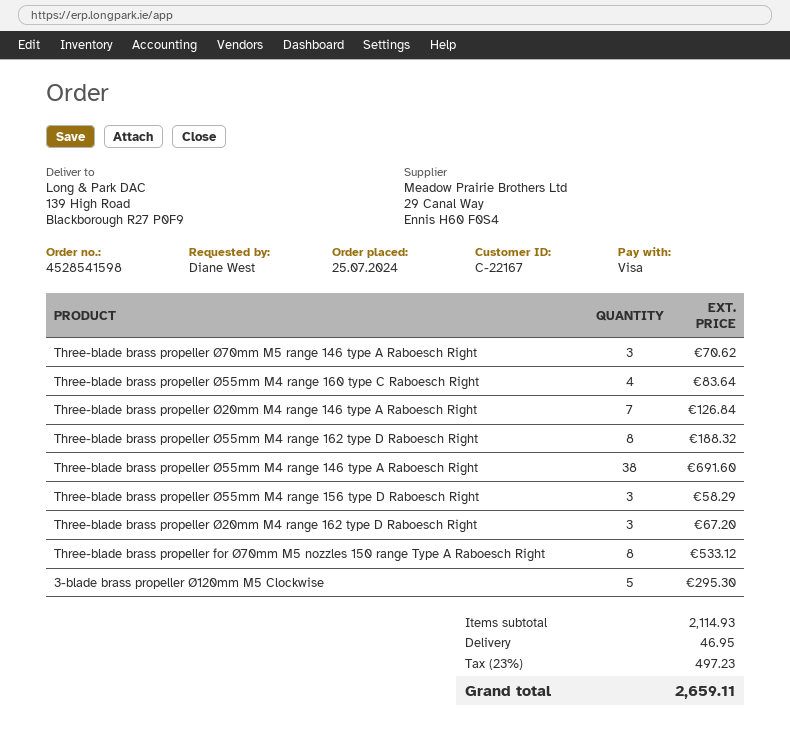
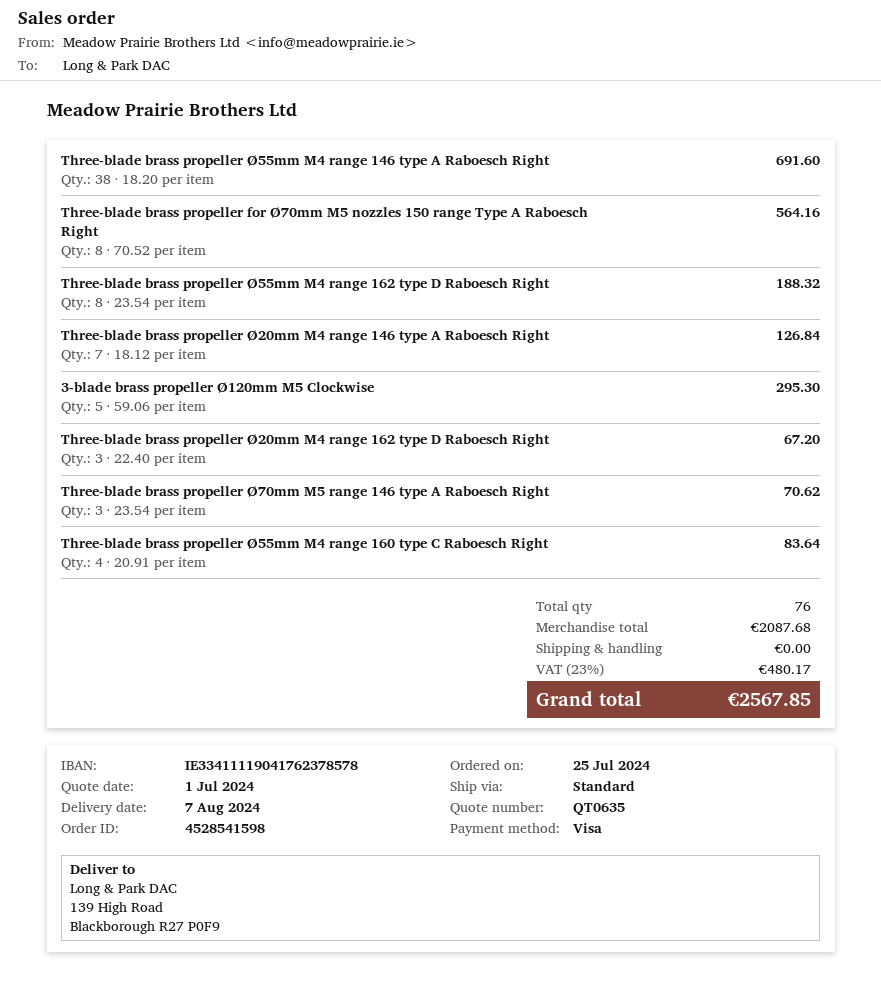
Three-blade brass propeller Ø55mm M4 range 156 type D Raboesch Right: 3 for 58.29 -> none
Three-blade brass propeller for Ø70mm M5 nozzles 150 range Type A Raboesch Right: 8 for 533.12 -> 8 for 564.16
subtotal: 2114.93 -> 2087.68
shipping: 46.95 -> 0.00
tax: 23% = 497.23 -> 23% = 480.17
total: 2659.11 -> 2567.85

